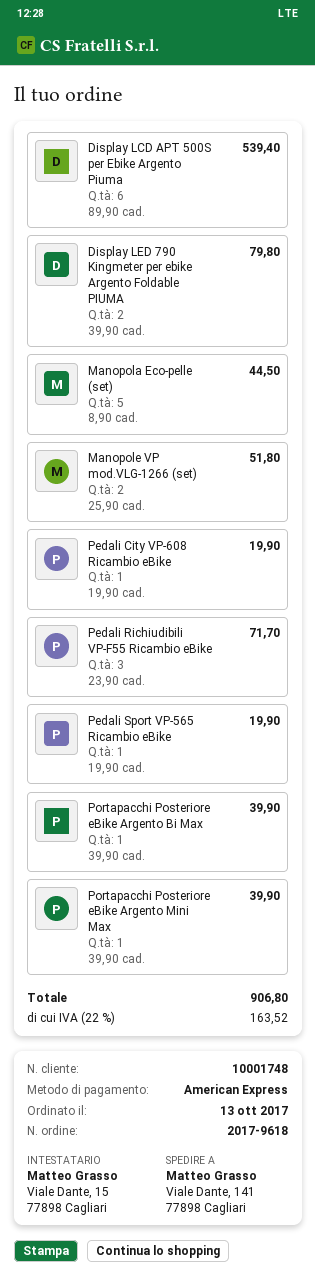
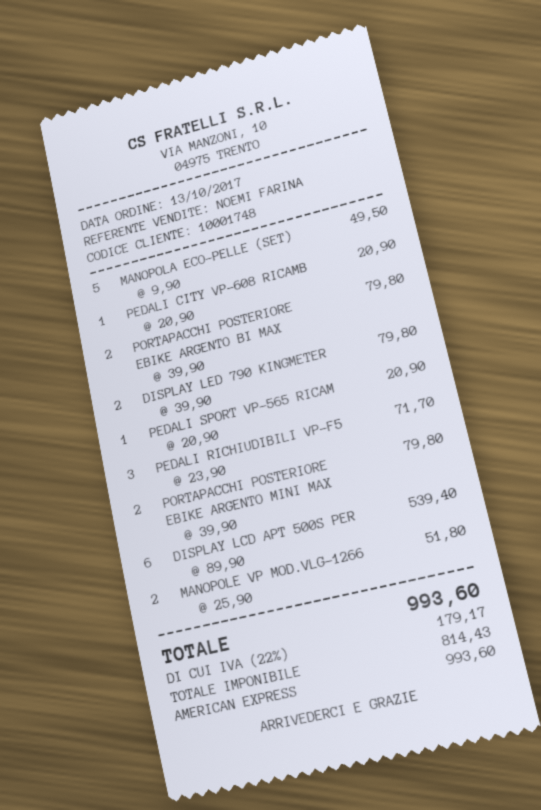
Manopola Eco-pelle (set): 5 x 8.90 = 44.50 -> 5 x 9.90 = 49.50
Pedali City VP-608 Ricambio eBike: 1 x 19.90 = 19.90 -> 1 x 20.90 = 20.90
Pedali Sport VP-565 Ricambio eBike: 1 x 19.90 = 19.90 -> 1 x 20.90 = 20.90
Portapacchi Posteriore eBike Argento Bi Max: 1 x 39.90 = 39.90 -> 2 x 39.90 = 79.80
Portapacchi Posteriore eBike Argento Mini Max: 1 x 39.90 = 39.90 -> 2 x 39.90 = 79.80
tax: 22% = 163.52 -> 22% = 179.17
total: 906.80 -> 993.60

